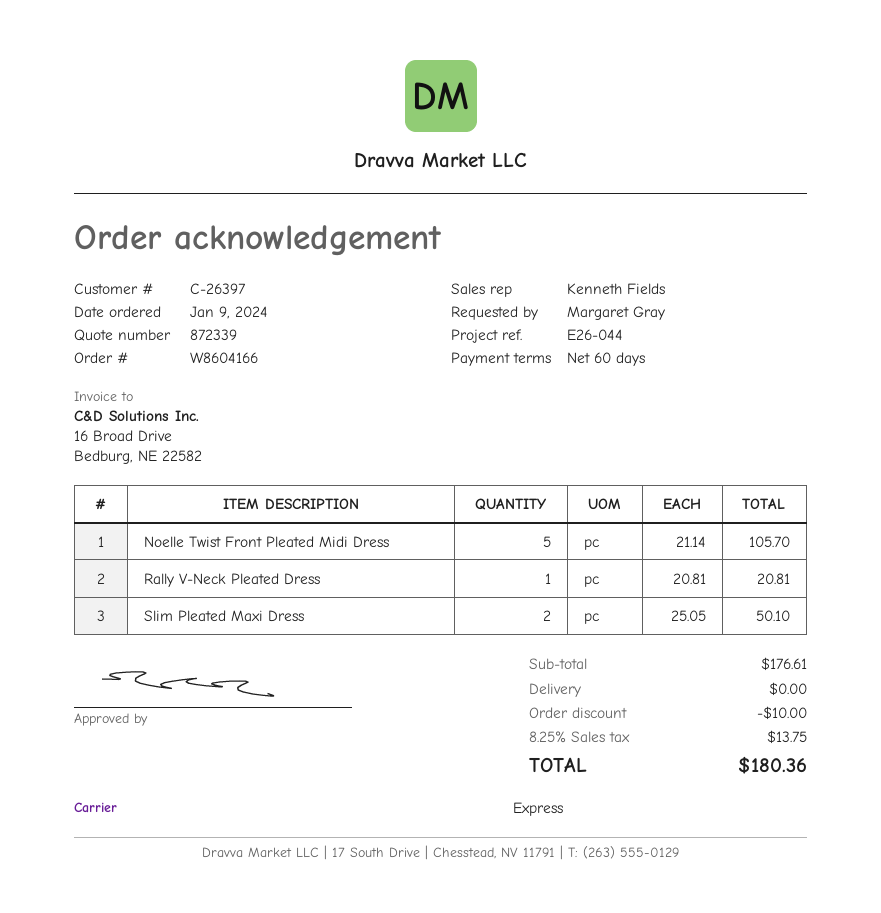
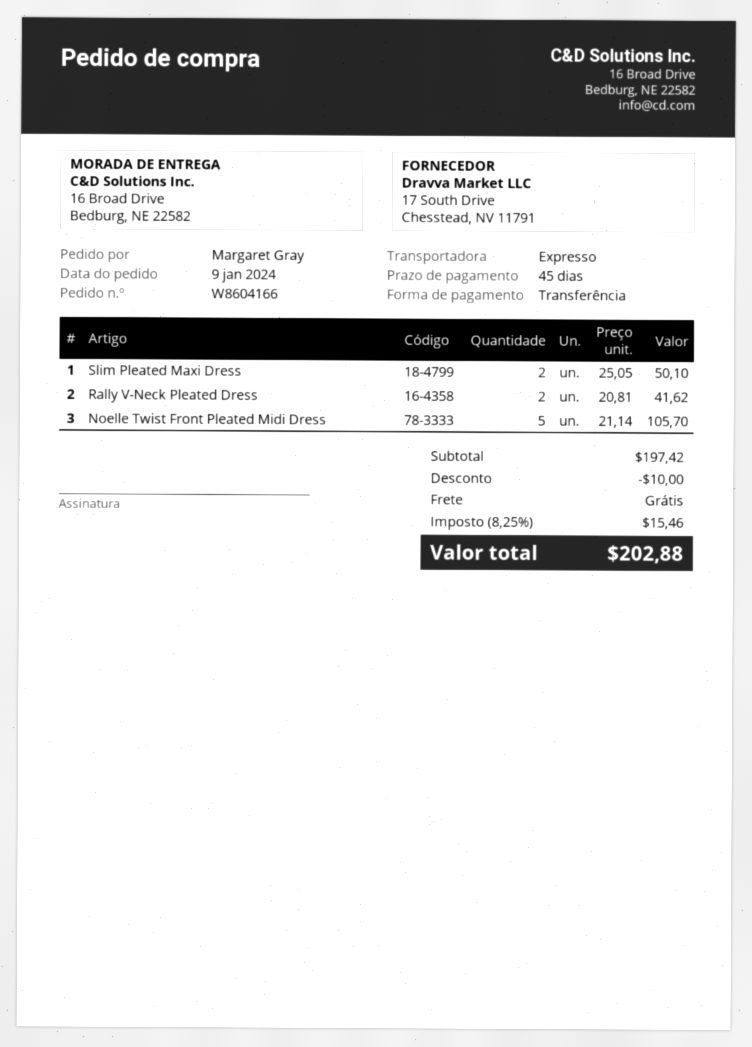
payment terms: 60 days -> 45 days
Rally V-Neck Pleated Dress: 1 x 20.81 = 20.81 -> 2 x 20.81 = 41.62
subtotal: 176.61 -> 197.42
tax: 8.25% = 13.75 -> 8.25% = 15.46
total: 180.36 -> 202.88

